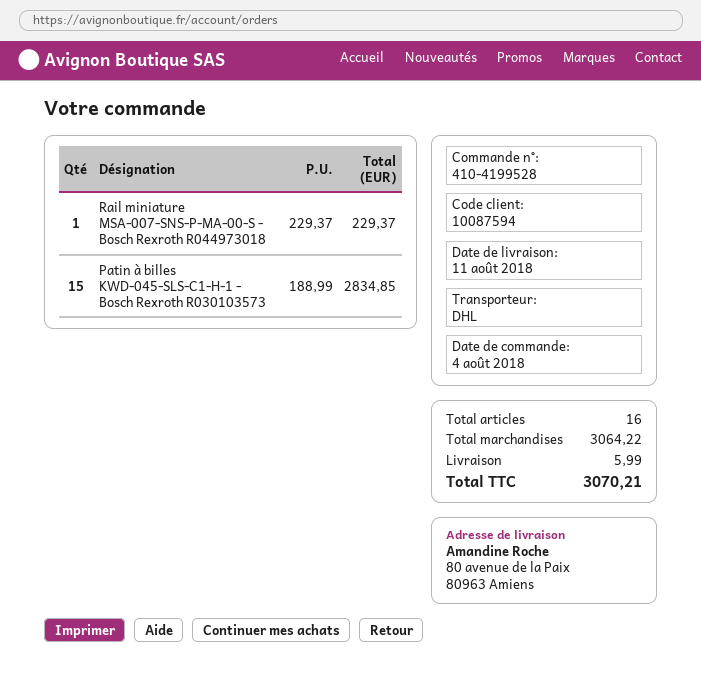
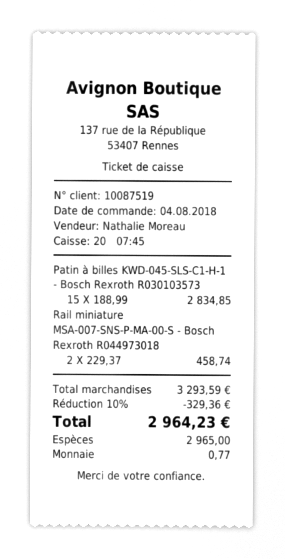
customer number: 10087594 -> 10087519
Rail miniature MSA-007-SNS-P-MA-00-S - Bosch Rexroth R044973018: 1 x 229.37 = 229.37 -> 2 x 229.37 = 458.74
subtotal: 3064.22 -> 3293.59
discount: none -> 10% = 329.36
shipping: 5.99 -> none
total: 3070.21 -> 2964.23

